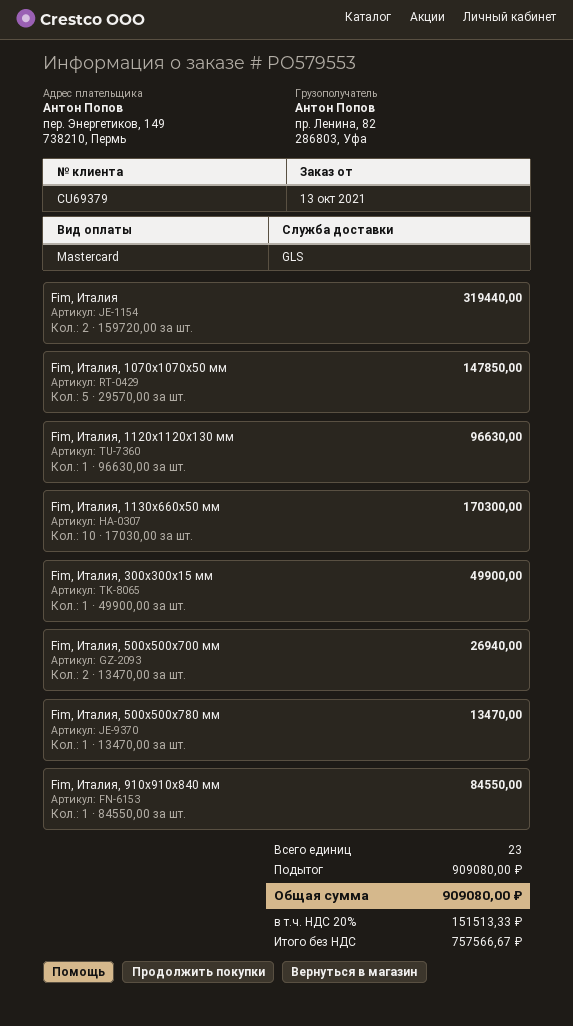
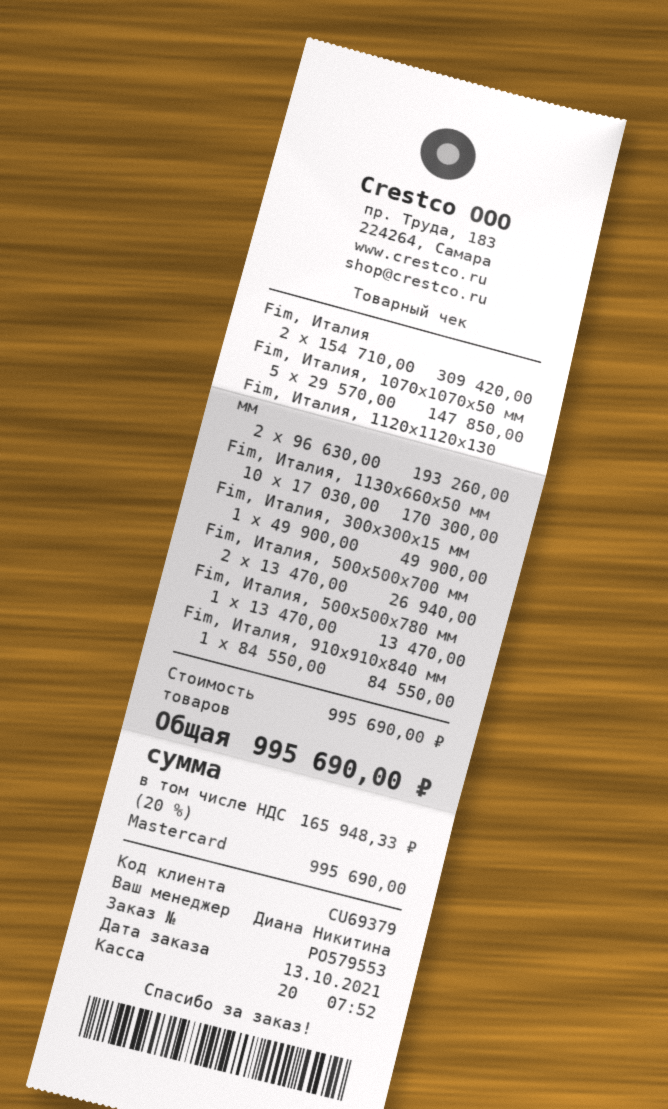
Fim, Италия: 2 x 159720.00 = 319440.00 -> 2 x 154710.00 = 309420.00
Fim, Италия, 1120х1120х130 мм: 1 x 96630.00 = 96630.00 -> 2 x 96630.00 = 193260.00
subtotal: 909080.00 -> 995690.00
tax: 20% = 151513.33 -> 20% = 165948.33
total: 909080.00 -> 995690.00

